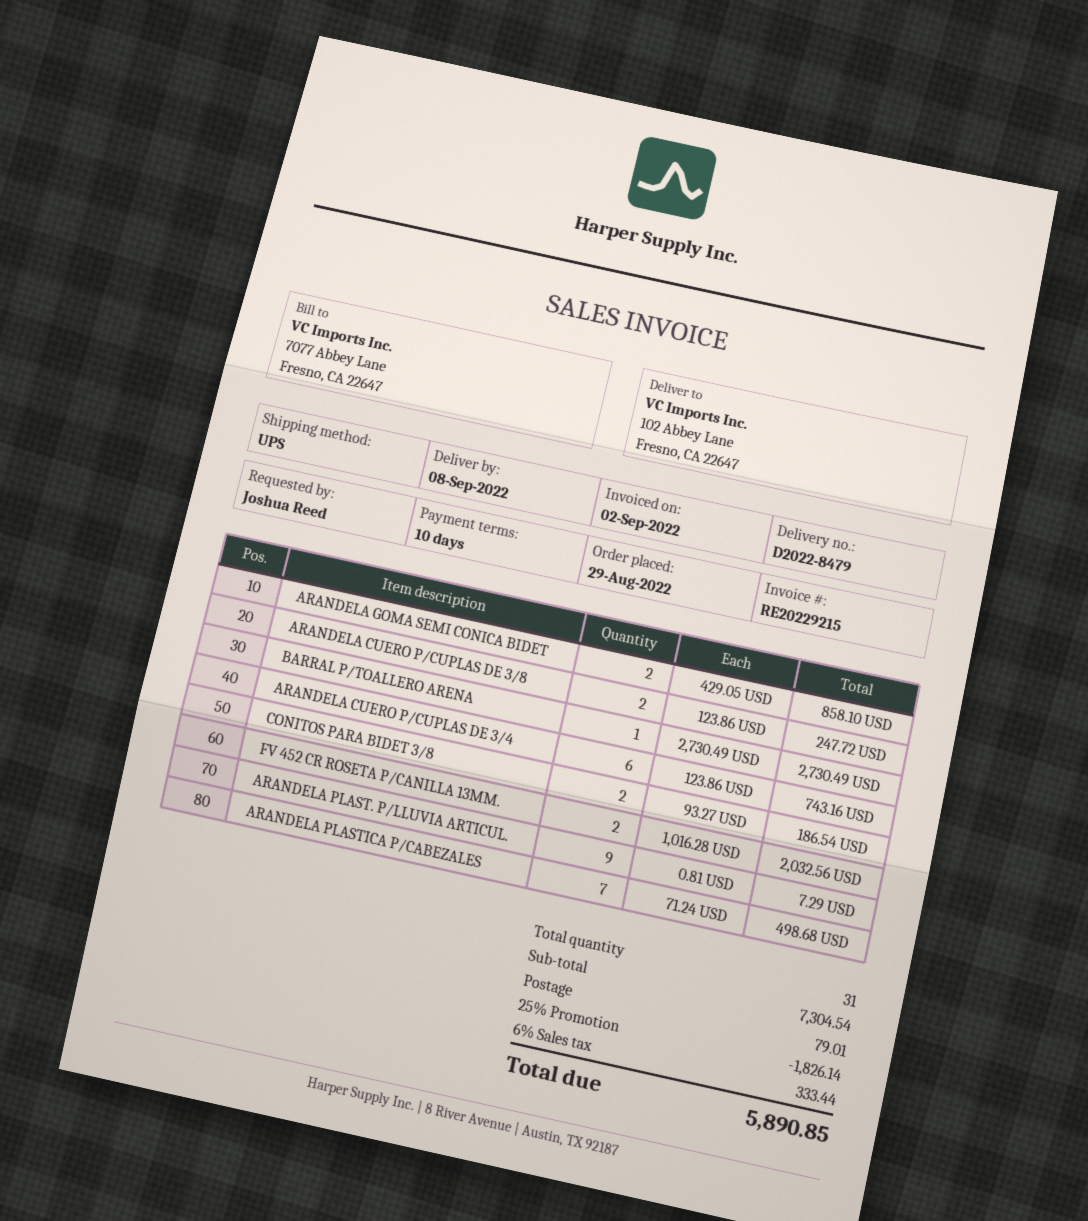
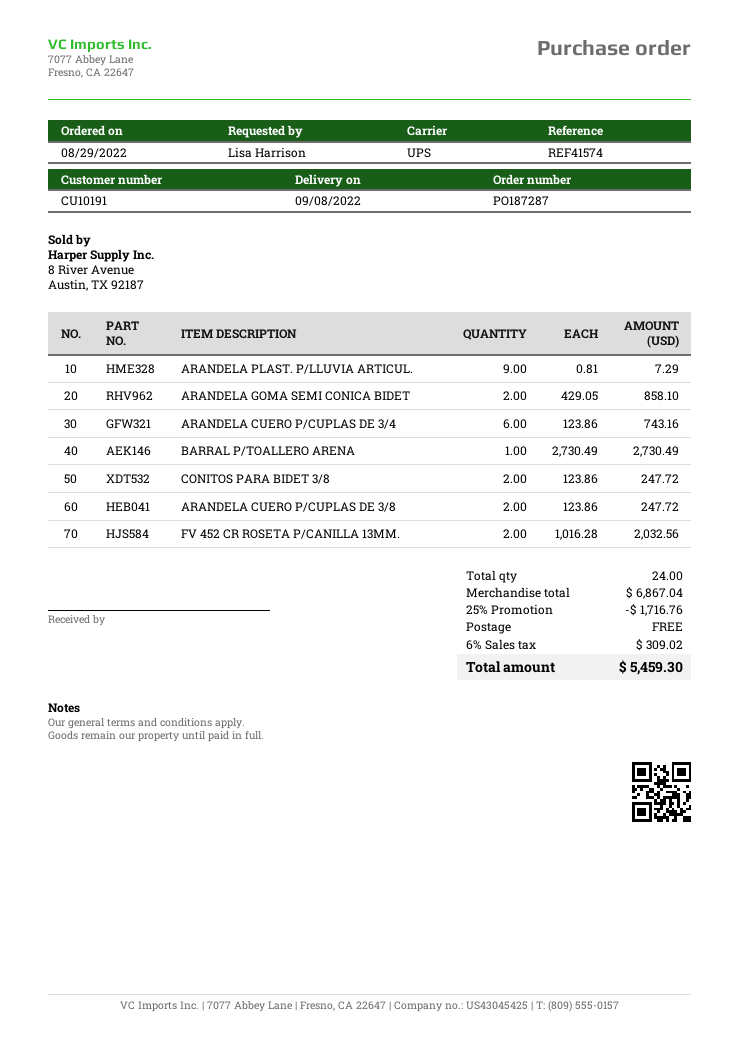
ordered by: Joshua Reed -> Lisa Harrison
CONITOS PARA BIDET 3/8: 2 x 93.27 = 186.54 -> 2 x 123.86 = 247.72
ARANDELA PLASTICA P/CABEZALES: 7 x 71.24 = 498.68 -> none
total quantity: 31 -> 24
subtotal: 7304.54 -> 6867.04
discount: 25% = 1826.14 -> 25% = 1716.76
shipping: 79.01 -> 0.00
tax: 6% = 333.44 -> 6% = 309.02
total: 5890.85 -> 5459.30

